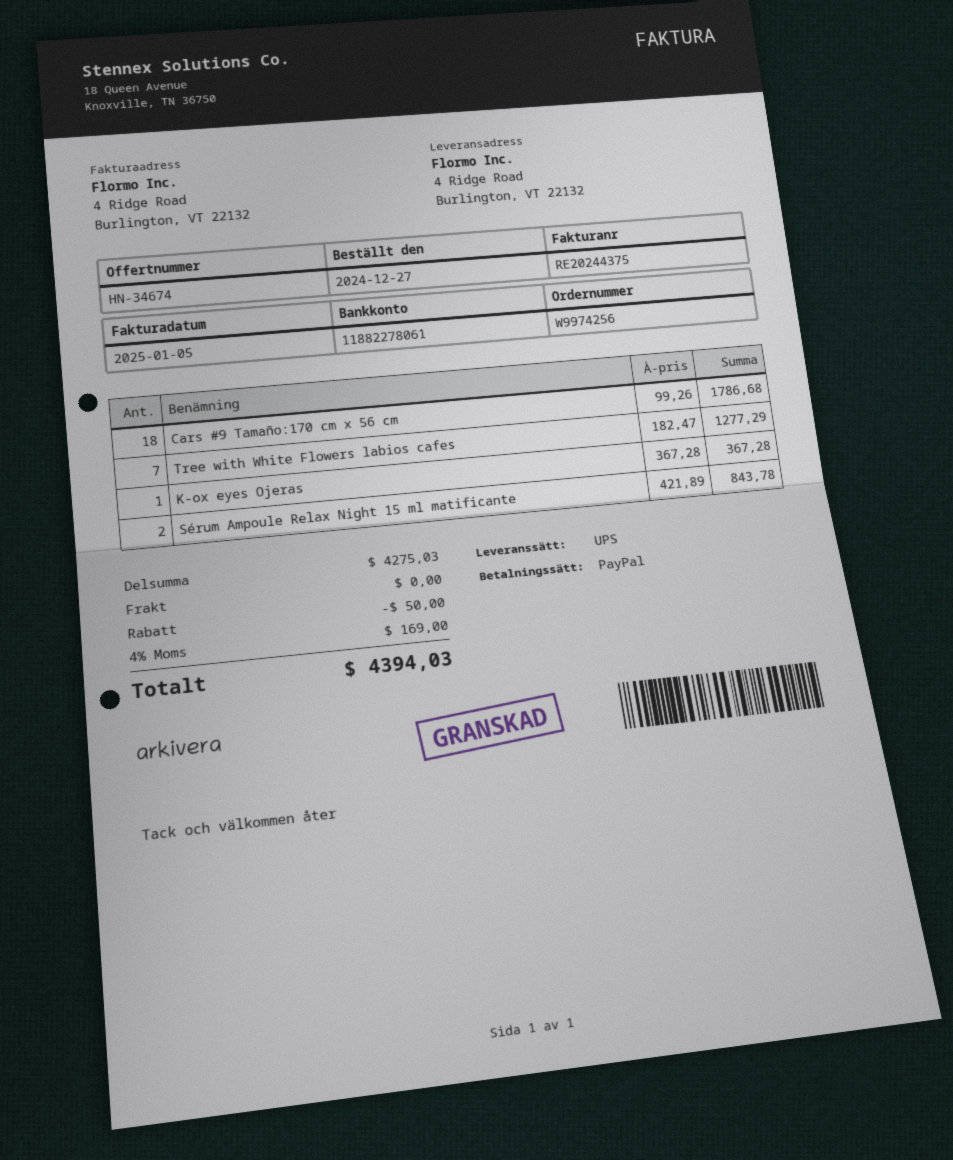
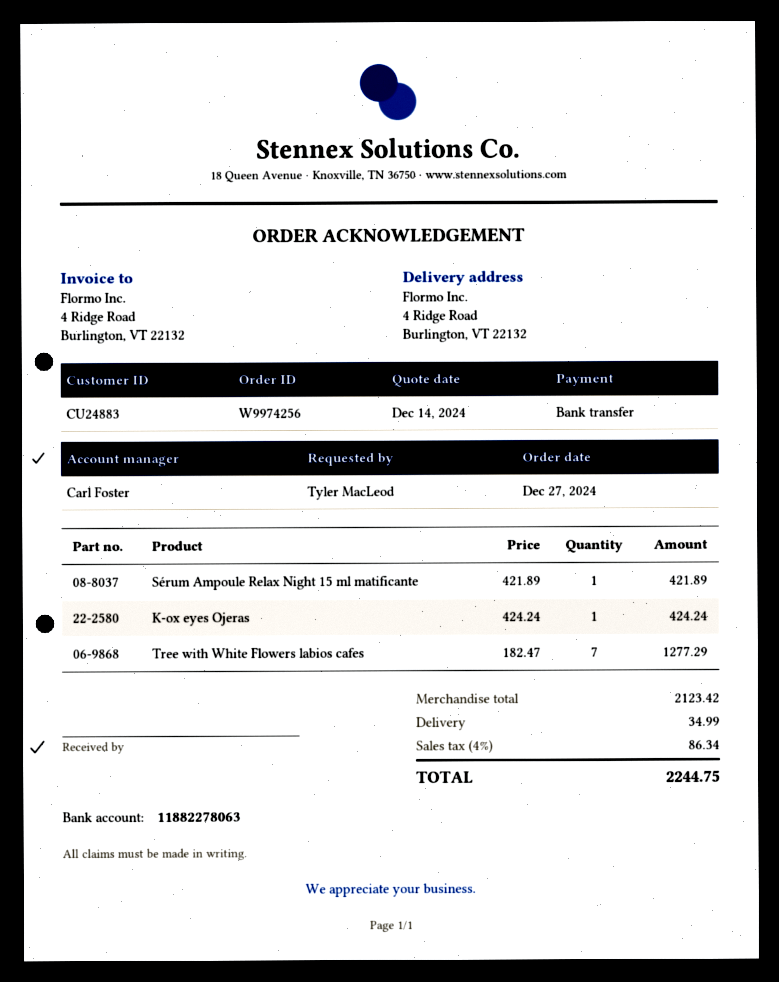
payment method: PayPal -> bank transfer
bank account: 11882278061 -> 11882278063
Cars #9 Tamaño:170 cm x 56 cm: 18 x 99.26 = 1786.68 -> none
K-ox eyes Ojeras: 1 x 367.28 = 367.28 -> 1 x 424.24 = 424.24
Sérum Ampoule Relax Night 15 ml matificante: 2 x 421.89 = 843.78 -> 1 x 421.89 = 421.89
subtotal: 4275.03 -> 2123.42
discount: 50.00 -> none
shipping: 0.00 -> 34.99
tax: 4% = 169.00 -> 4% = 86.34
total: 4394.03 -> 2244.75

